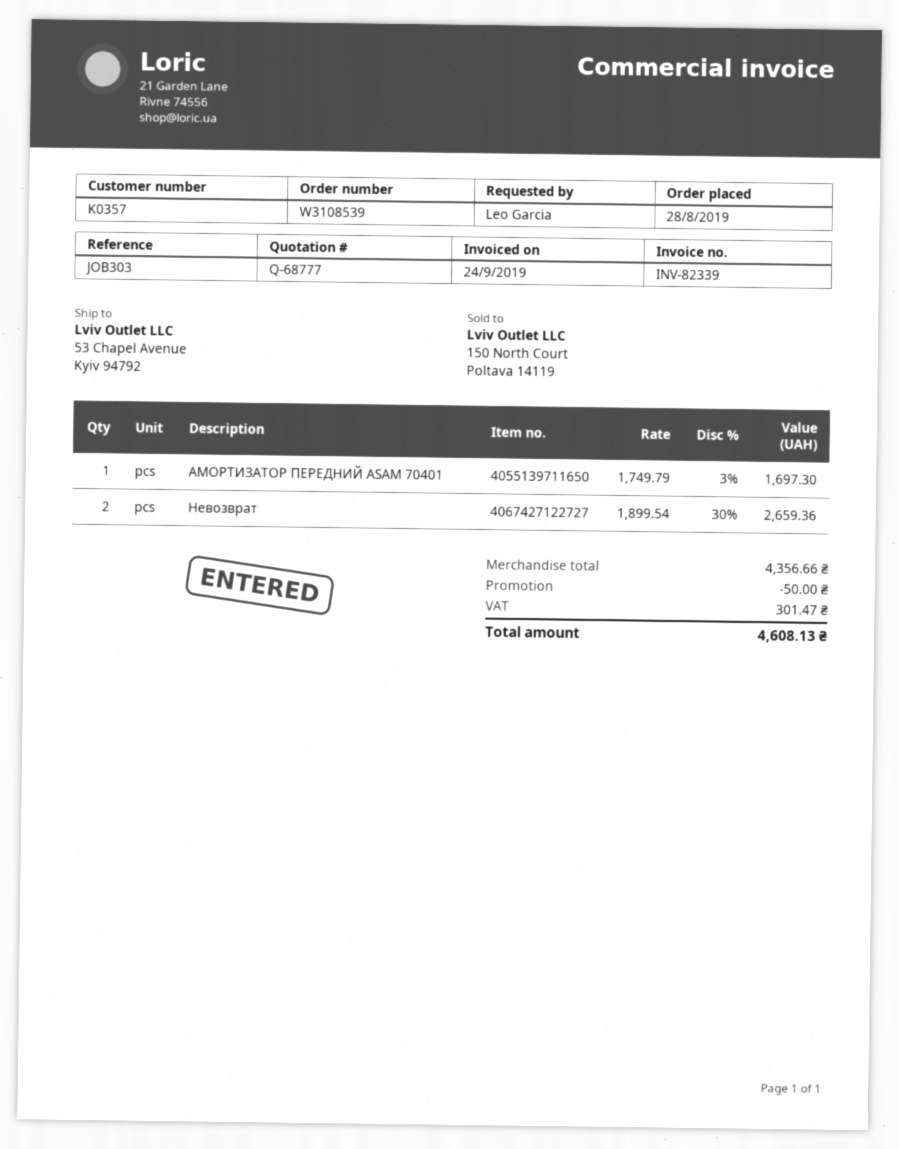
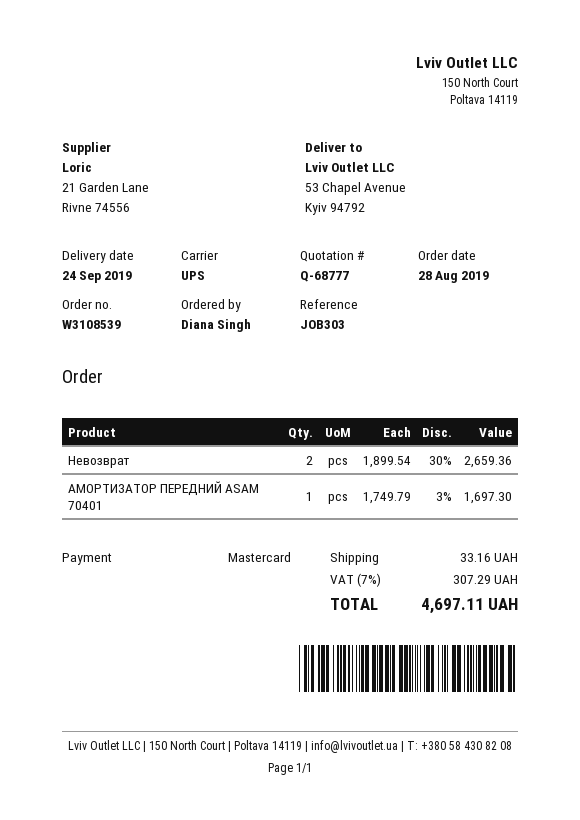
ordered by: Leo Garcia -> Diana Singh
discount: 50.00 -> none
shipping: none -> 33.16
tax: 301.47 -> 307.29
total: 4608.13 -> 4697.11

